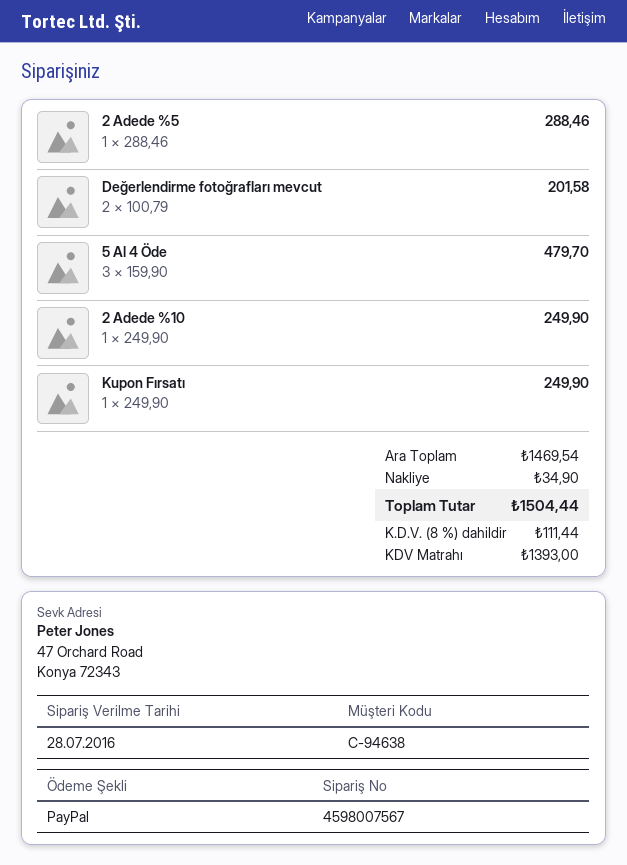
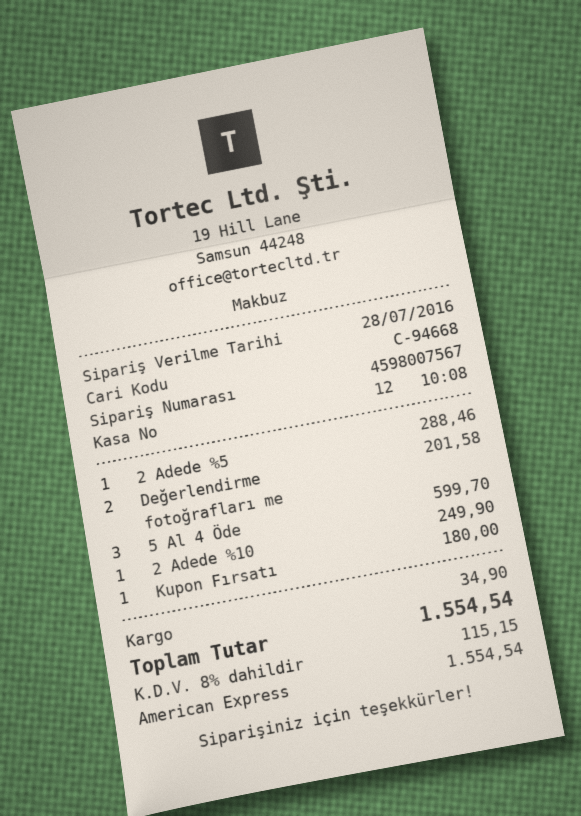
customer number: C-94638 -> C-94668
payment method: PayPal -> American Express
5 Al 4 Öde: 3 for 479.70 -> 3 for 599.70
Kupon Fırsatı: 1 for 249.90 -> 1 for 180.00
tax: 8% = 111.44 -> 8% = 115.15
total: 1504.44 -> 1554.54

